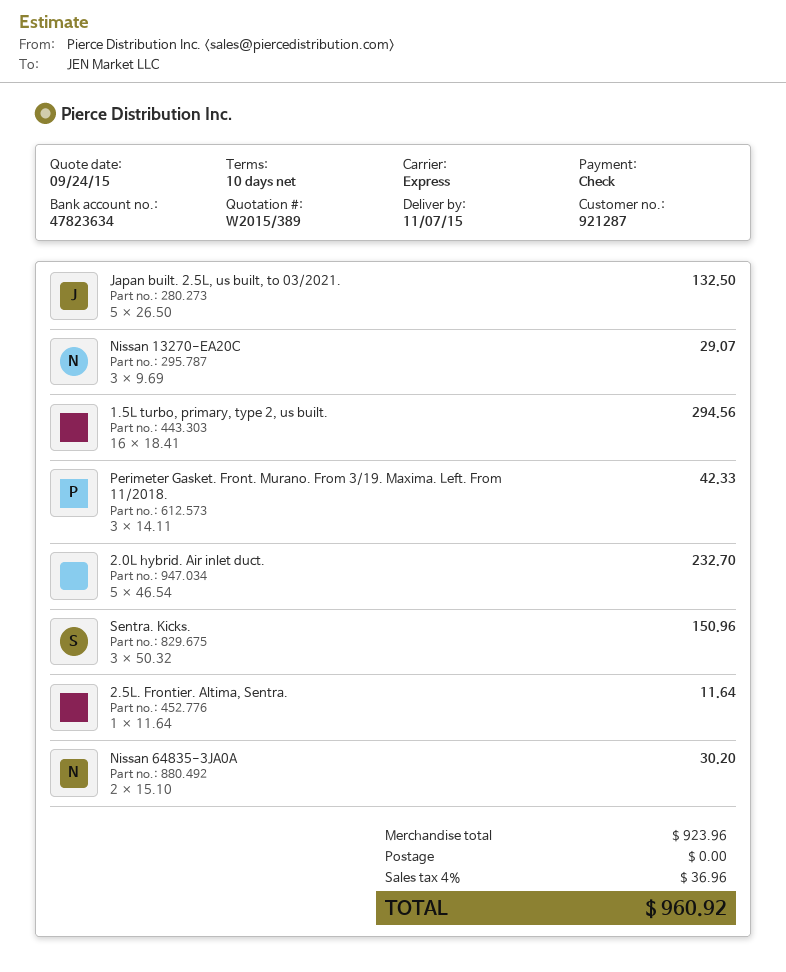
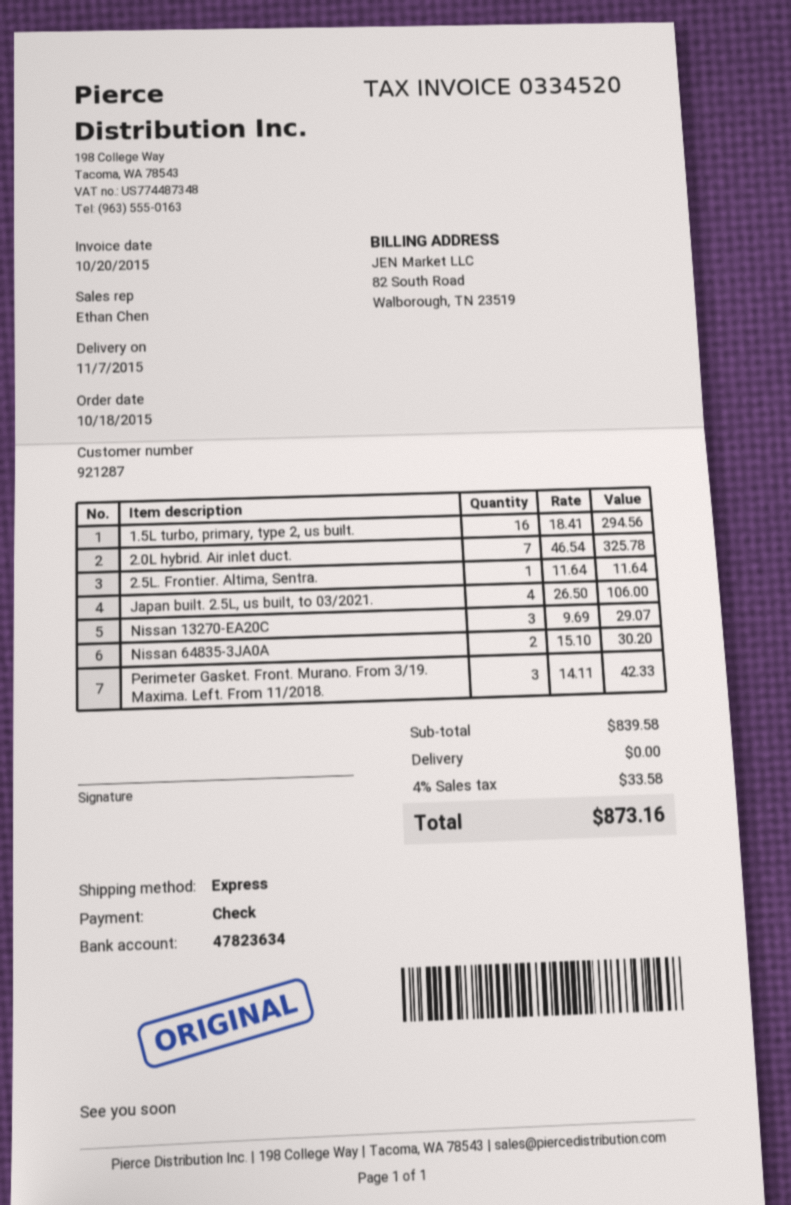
Japan built. 2.5L, us built, to 03/2021.: 5 x 26.50 = 132.50 -> 4 x 26.50 = 106.00
2.0L hybrid. Air inlet duct.: 5 x 46.54 = 232.70 -> 7 x 46.54 = 325.78
Sentra. Kicks.: 3 x 50.32 = 150.96 -> none
subtotal: 923.96 -> 839.58
tax: 4% = 36.96 -> 4% = 33.58
total: 960.92 -> 873.16

